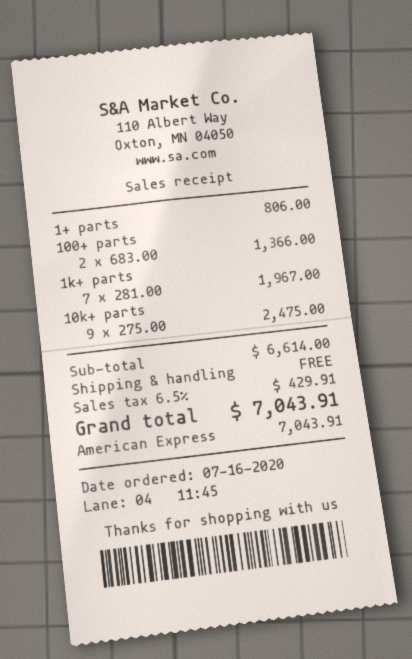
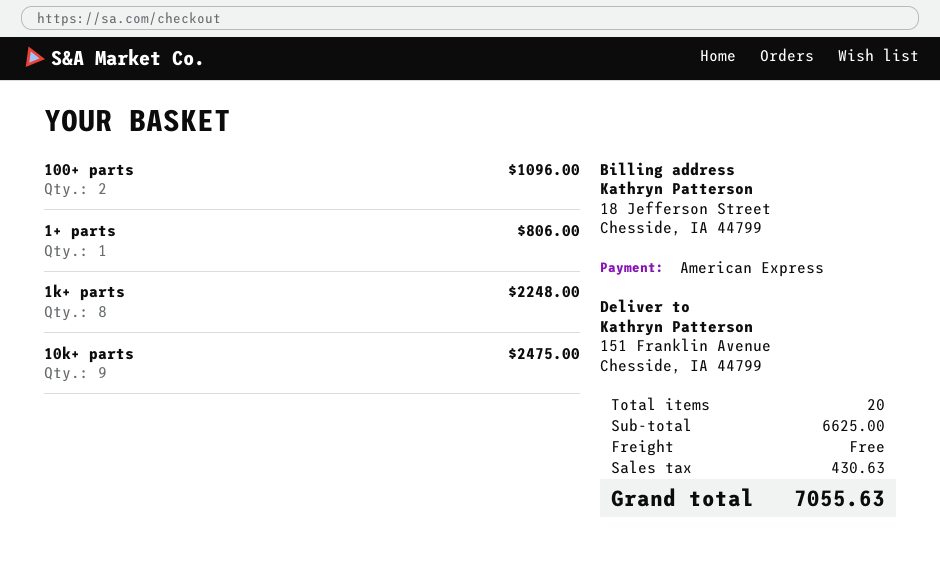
100+ parts: 2 for 1366.00 -> 2 for 1096.00
1k+ parts: 7 for 1967.00 -> 8 for 2248.00
subtotal: 6614.00 -> 6625.00
tax: 429.91 -> 430.63
total: 7043.91 -> 7055.63

